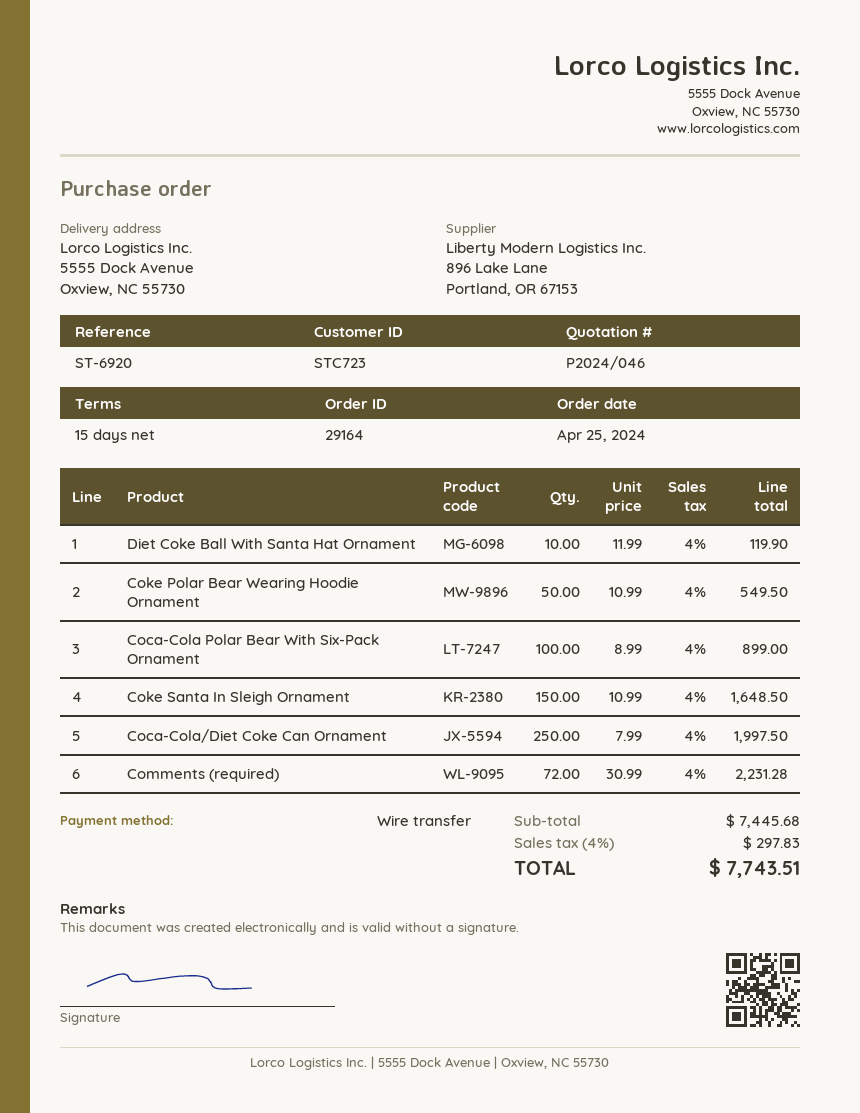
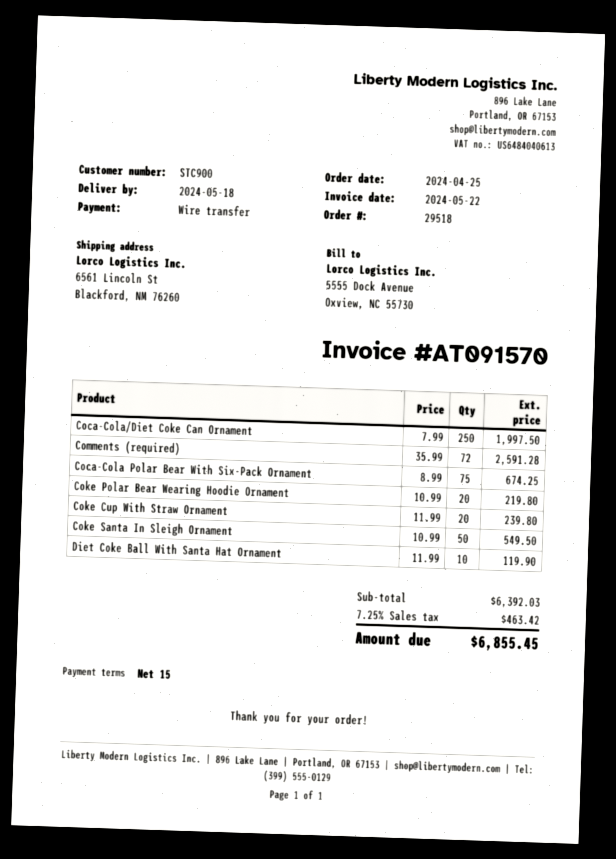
order number: 29164 -> 29518
customer number: STC723 -> STC900
ship to: 5555 Dock Avenue, Oxview, NC 55730 -> 6561 Lincoln St, Blackford, NM 76260
Coke Polar Bear Wearing Hoodie Ornament: 50 x 10.99 = 549.50 -> 20 x 10.99 = 219.80
Coca-Cola Polar Bear With Six-Pack Ornament: 100 x 8.99 = 899.00 -> 75 x 8.99 = 674.25
Coke Santa In Sleigh Ornament: 150 x 10.99 = 1648.50 -> 50 x 10.99 = 549.50
Comments (required): 72 x 30.99 = 2231.28 -> 72 x 35.99 = 2591.28
Coke Cup With Straw Ornament: none -> 20 x 11.99 = 239.80
subtotal: 7445.68 -> 6392.03
tax: 4% = 297.83 -> 7.25% = 463.42
total: 7743.51 -> 6855.45

